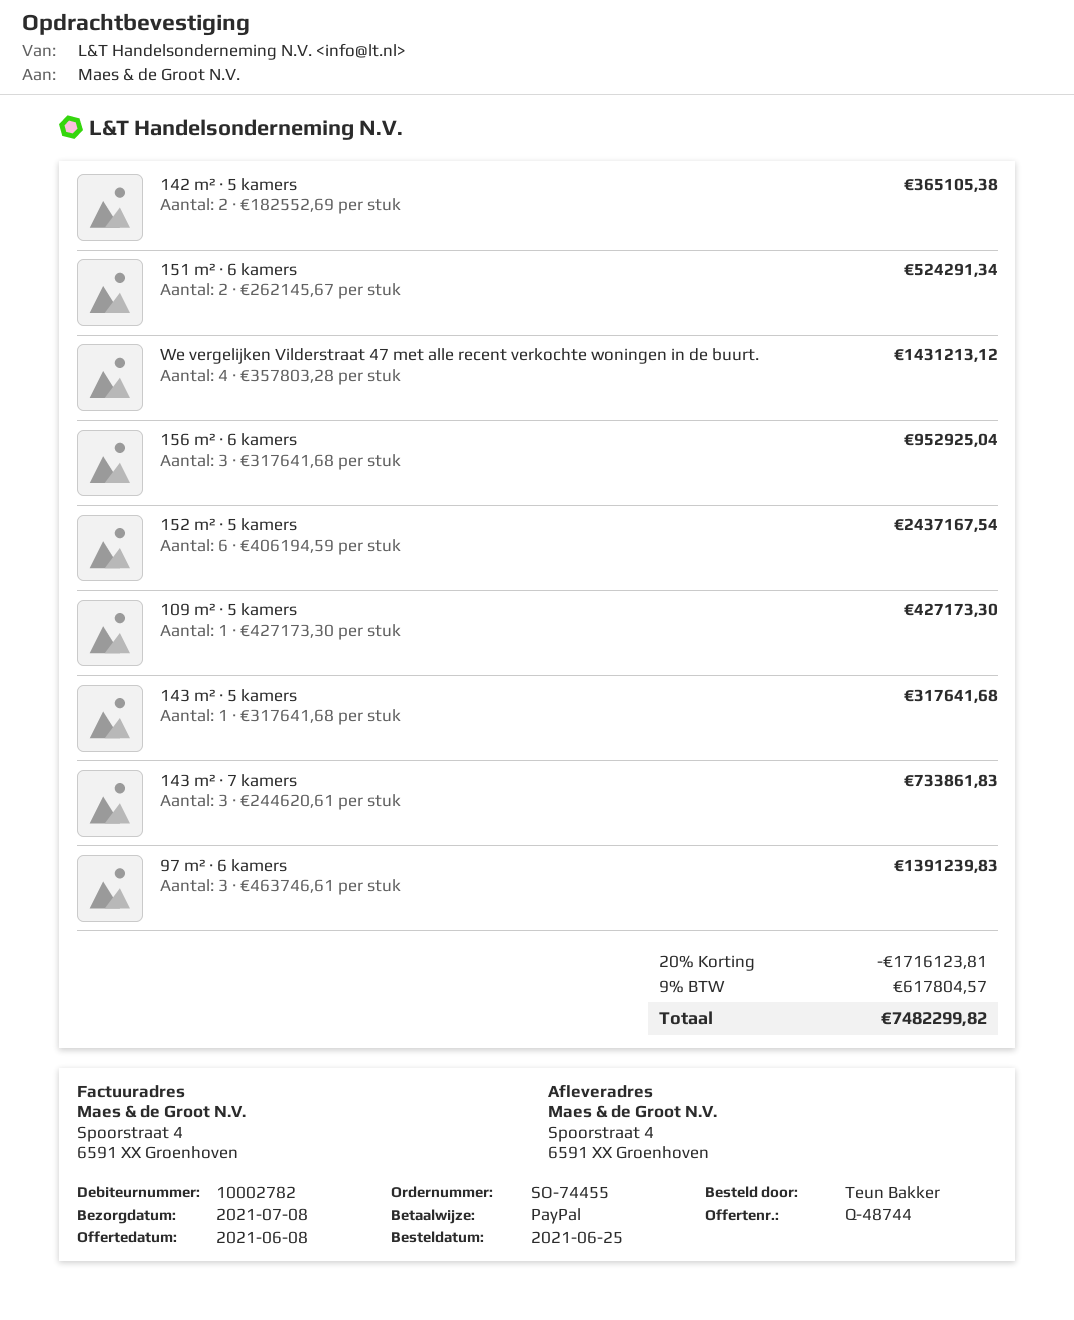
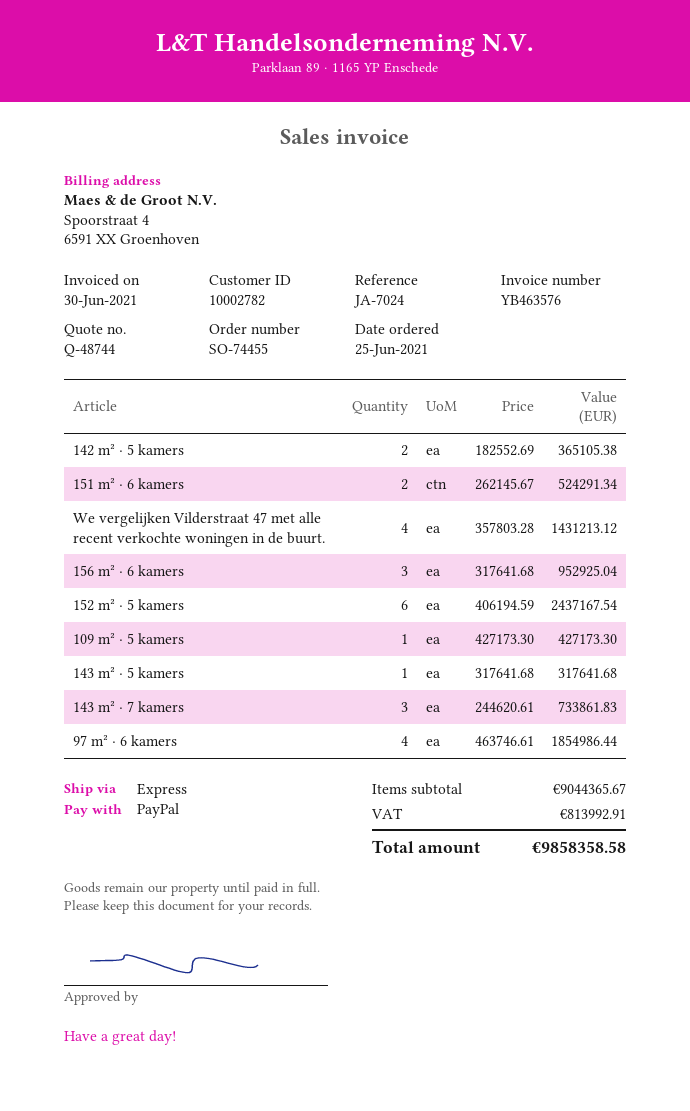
97 m² · 6 kamers: 3 x 463746.61 = 1391239.83 -> 4 x 463746.61 = 1854986.44
discount: 20% = 1716123.81 -> none
tax: 617804.57 -> 813992.91
total: 7482299.82 -> 9858358.58

